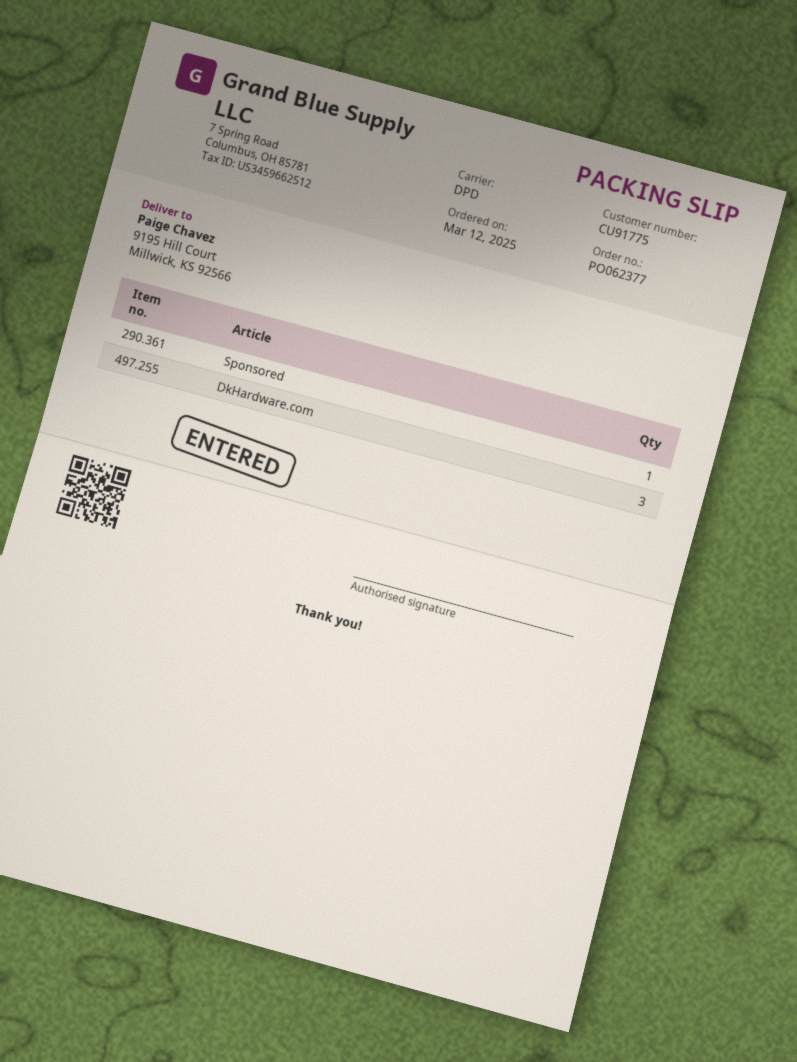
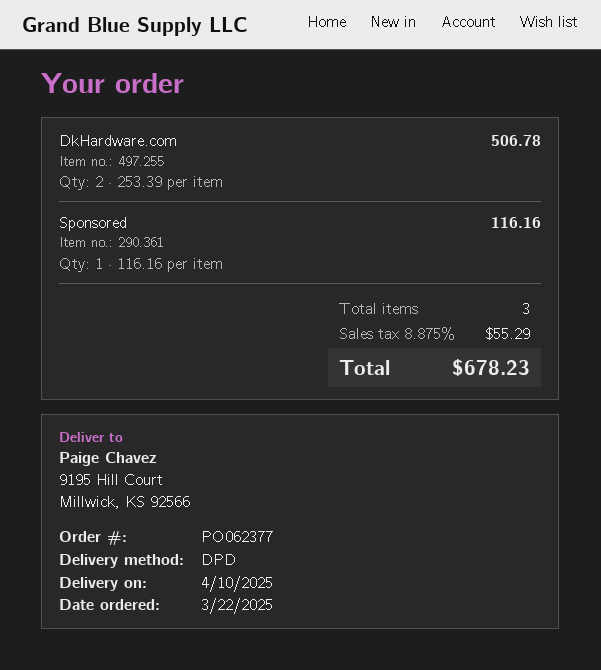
order date: 2025-03-12 -> 2025-03-22
DkHardware.com: 3 -> 2

